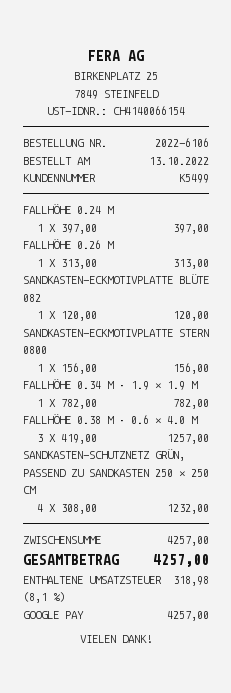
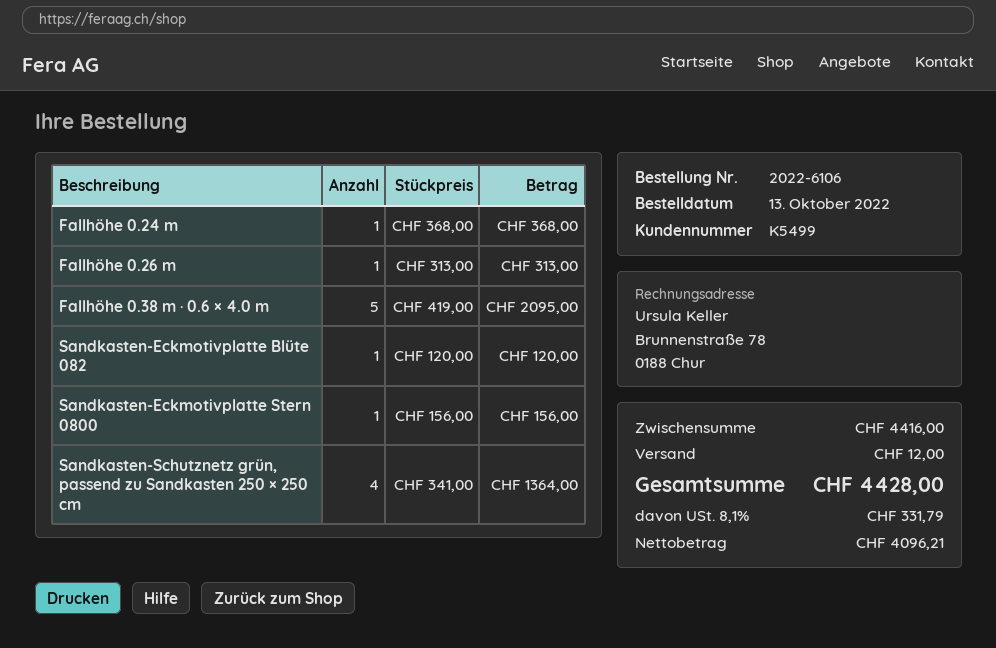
FALLHÖHE 0.24 M: 1 x 397.00 = 397.00 -> 1 x 368.00 = 368.00
FALLHÖHE 0.34 M · 1.9 × 1.9 M: 1 x 782.00 = 782.00 -> none
FALLHÖHE 0.38 M · 0.6 × 4.0 M: 3 x 419.00 = 1257.00 -> 5 x 419.00 = 2095.00
SANDKASTEN-SCHUTZNETZ GRÜN, PASSEND ZU SANDKASTEN 250 × 250 CM: 4 x 308.00 = 1232.00 -> 4 x 341.00 = 1364.00
subtotal: 4257.00 -> 4416.00
shipping: none -> 12.00
tax: 8.1% = 318.98 -> 8.1% = 331.79
total: 4257.00 -> 4428.00

